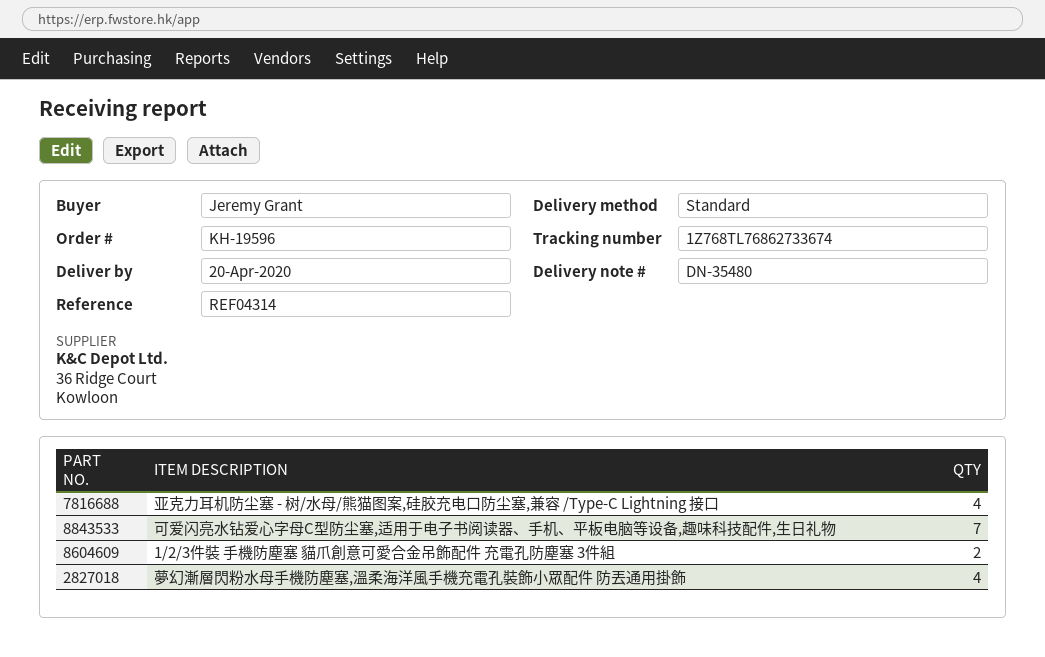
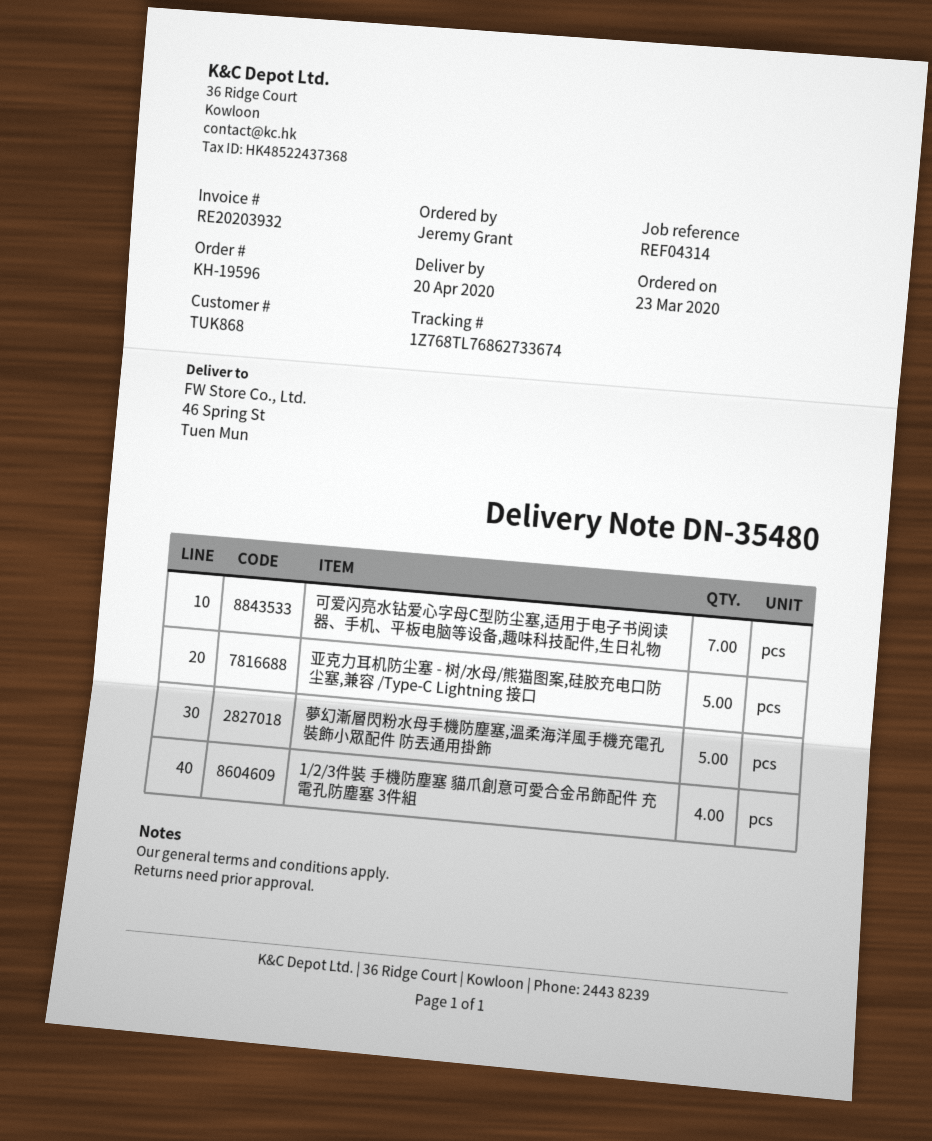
亚克力耳机防尘塞 - 树/水母/熊猫图案,硅胶充电口防尘塞,兼容 /Type-C Lightning 接口: 4 -> 5
1/2/3件裝 手機防塵塞 貓爪創意可愛合金吊飾配件 充電孔防塵塞 3件組: 2 -> 4
夢幻漸層閃粉水母手機防塵塞,溫柔海洋風手機充電孔裝飾小眾配件 防丟通用掛飾: 4 -> 5

